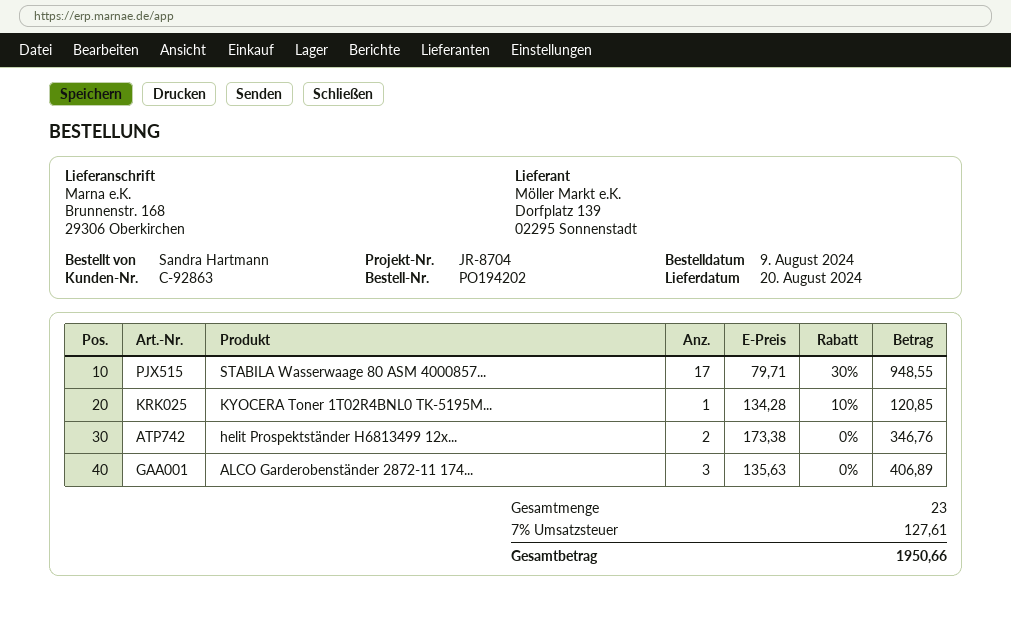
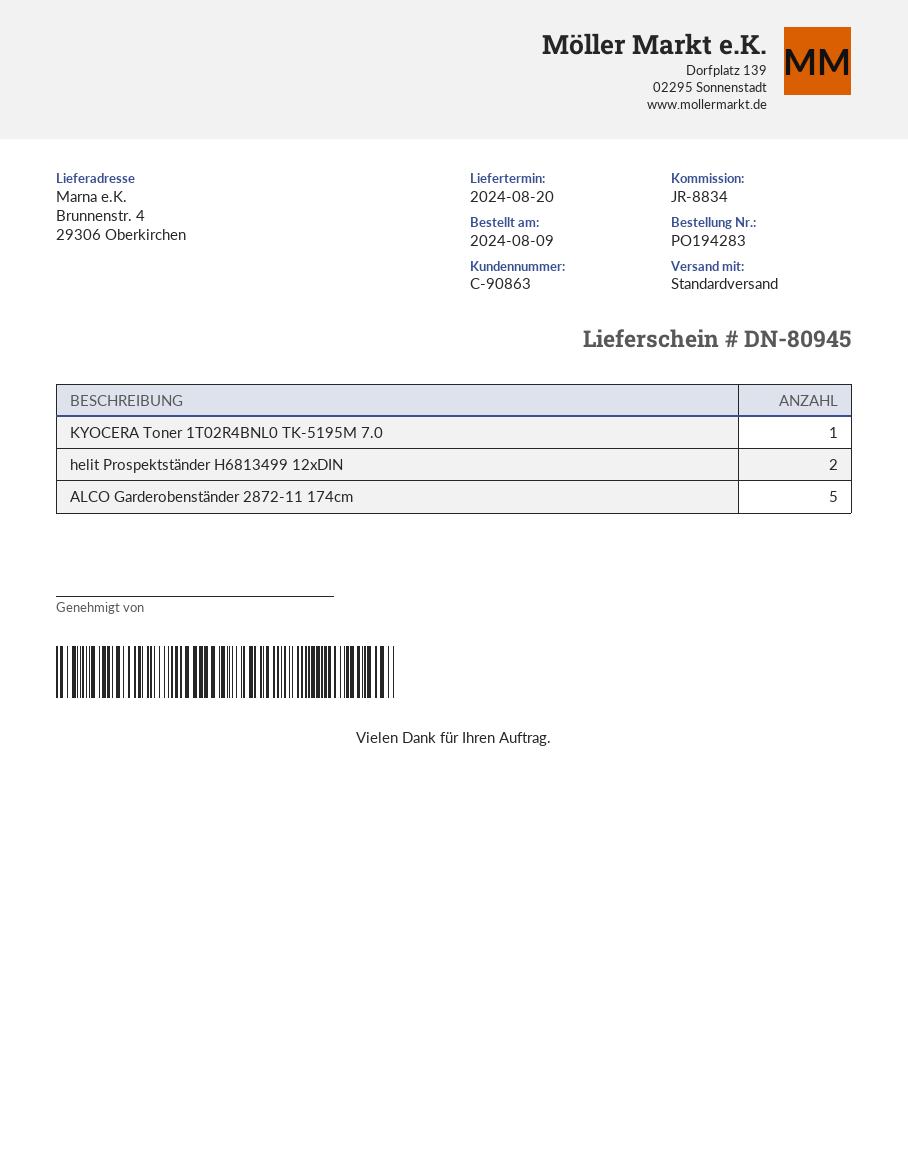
order number: PO194202 -> PO194283
customer number: C-92863 -> C-90863
reference: JR-8704 -> JR-8834
ship to: Brunnenstr. 168, 29306 Oberkirchen -> Brunnenstr. 4, 29306 Oberkirchen
STABILA Wasserwaage 80 ASM 4000857...: 17 -> none
ALCO Garderobenständer 2872-11 174...: 3 -> 5

